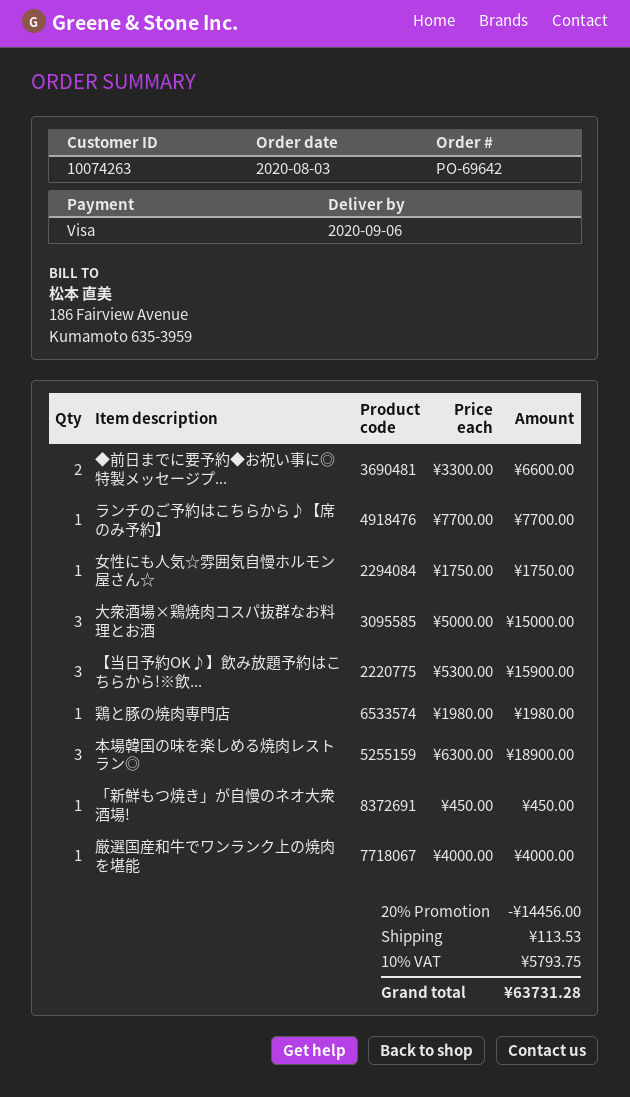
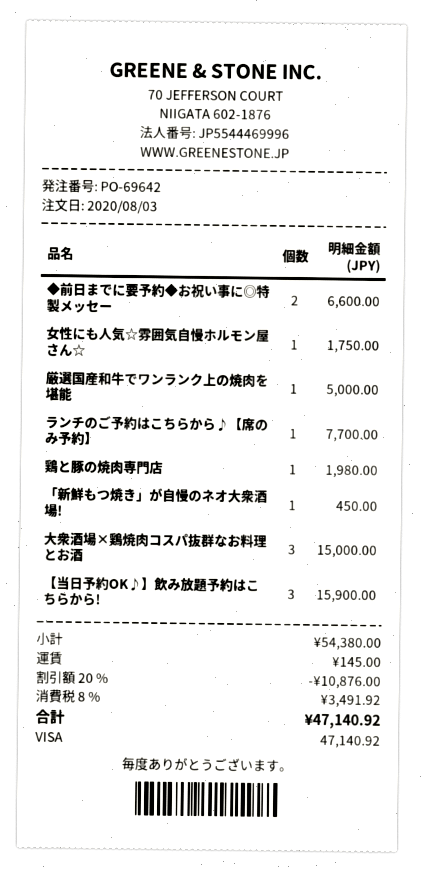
本場韓国の味を楽しめる焼肉レストラン◎: 3 for 18900.00 -> none
厳選国産和牛でワンランク上の焼肉を堪能: 1 for 4000.00 -> 1 for 5000.00
discount: 20% = 14456.00 -> 20% = 10876.00
shipping: 113.53 -> 145.00
tax: 10% = 5793.75 -> 8% = 3491.92
total: 63731.28 -> 47140.92

